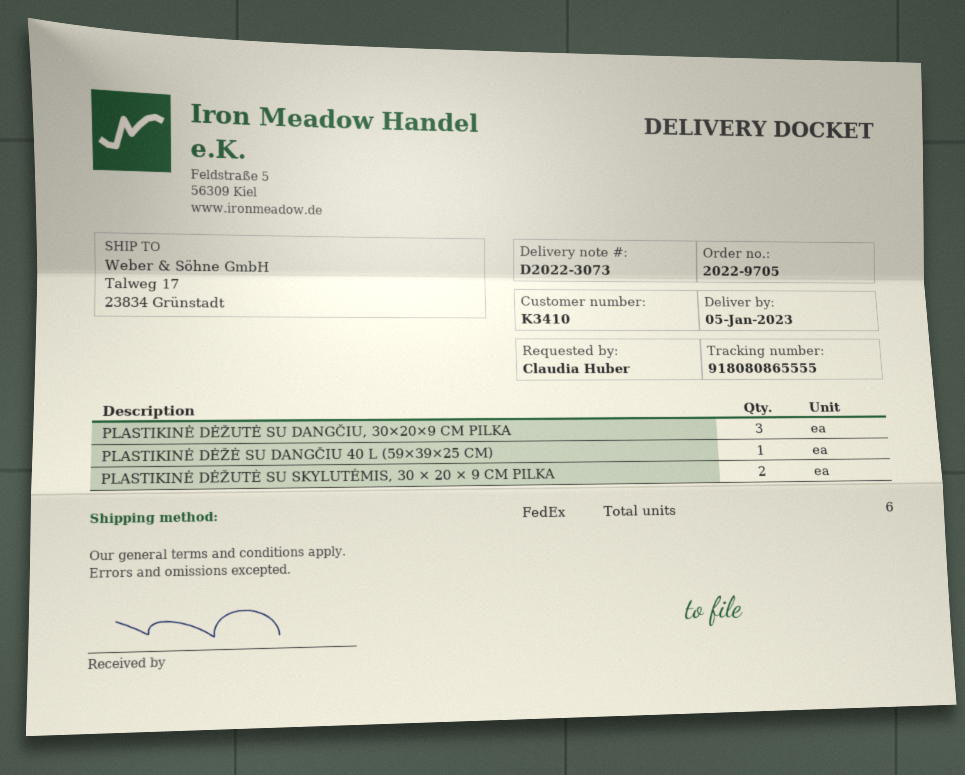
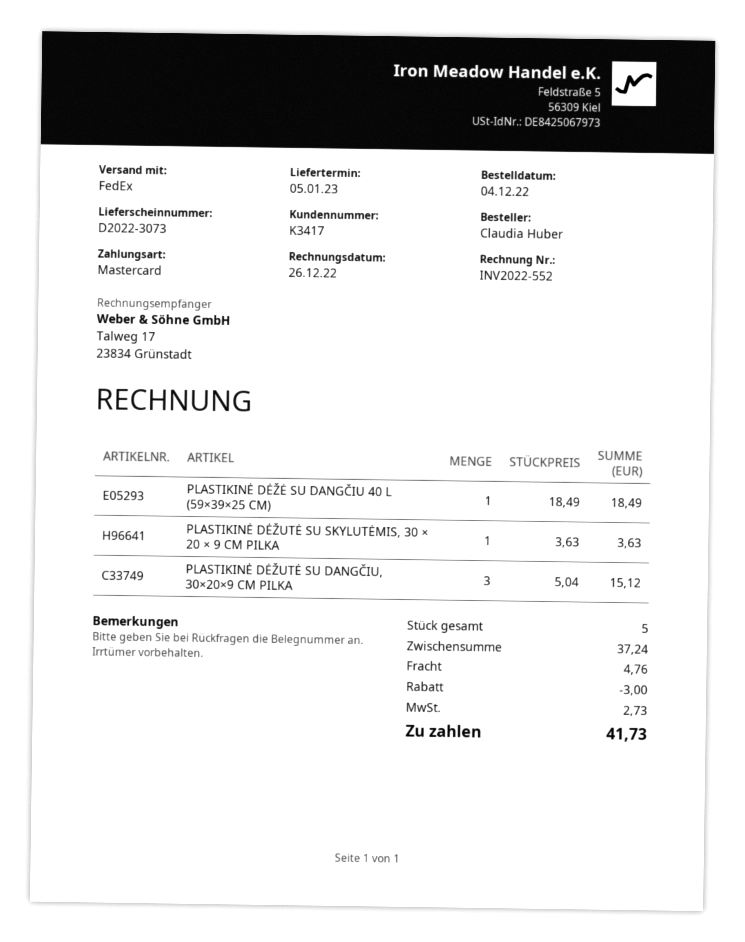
customer number: K3410 -> K3417
PLASTIKINĖ DĖŽUTĖ SU SKYLUTĖMIS, 30 × 20 × 9 CM PILKA: 2 -> 1
total quantity: 6 -> 5

